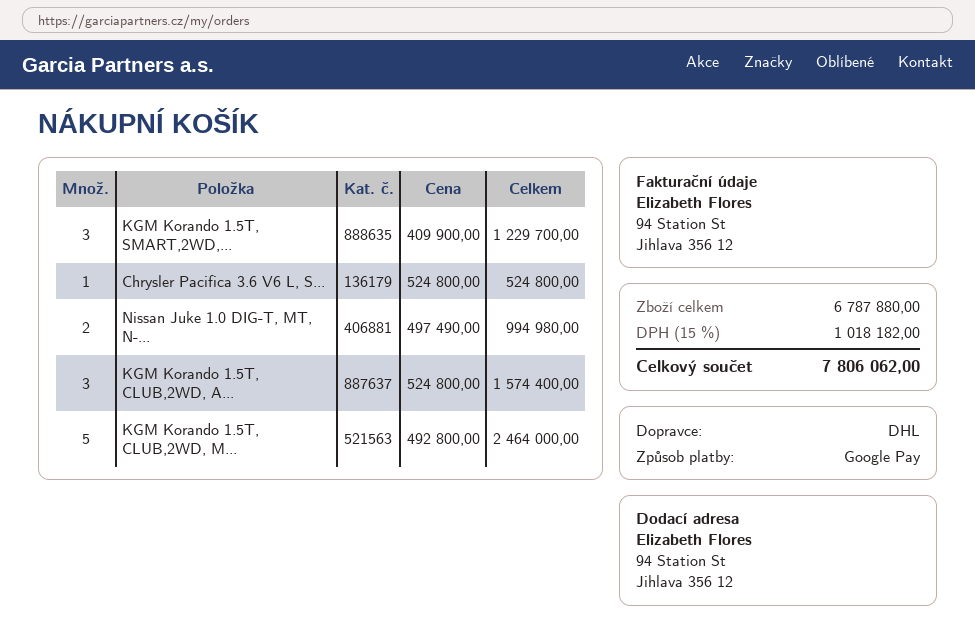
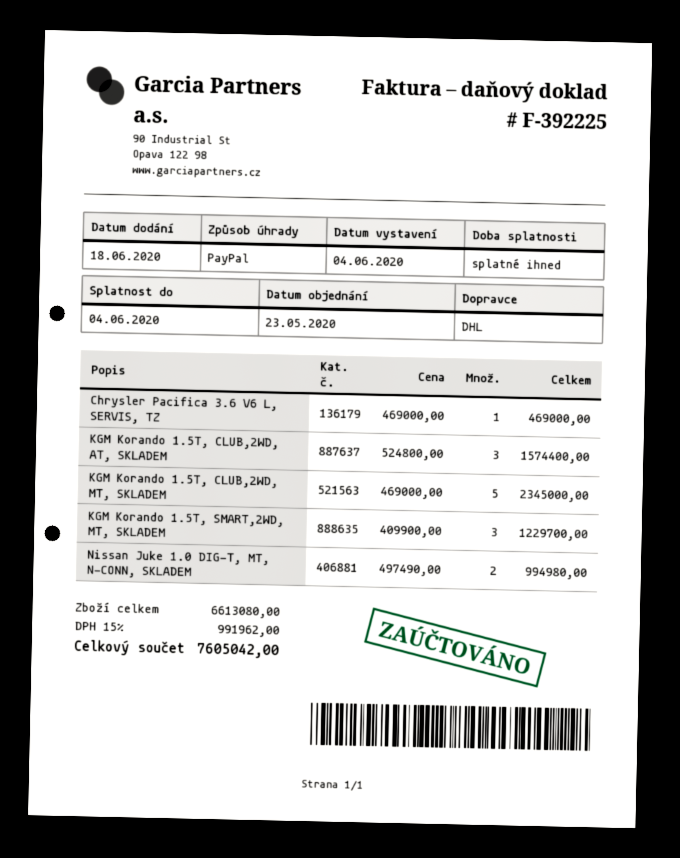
payment method: Google Pay -> PayPal
Chrysler Pacifica 3.6 V6 L, S...: 1 x 524800.00 = 524800.00 -> 1 x 469000.00 = 469000.00
KGM Korando 1.5T, CLUB,2WD, M...: 5 x 492800.00 = 2464000.00 -> 5 x 469000.00 = 2345000.00
subtotal: 6787880.00 -> 6613080.00
tax: 15% = 1018182.00 -> 15% = 991962.00
total: 7806062.00 -> 7605042.00

